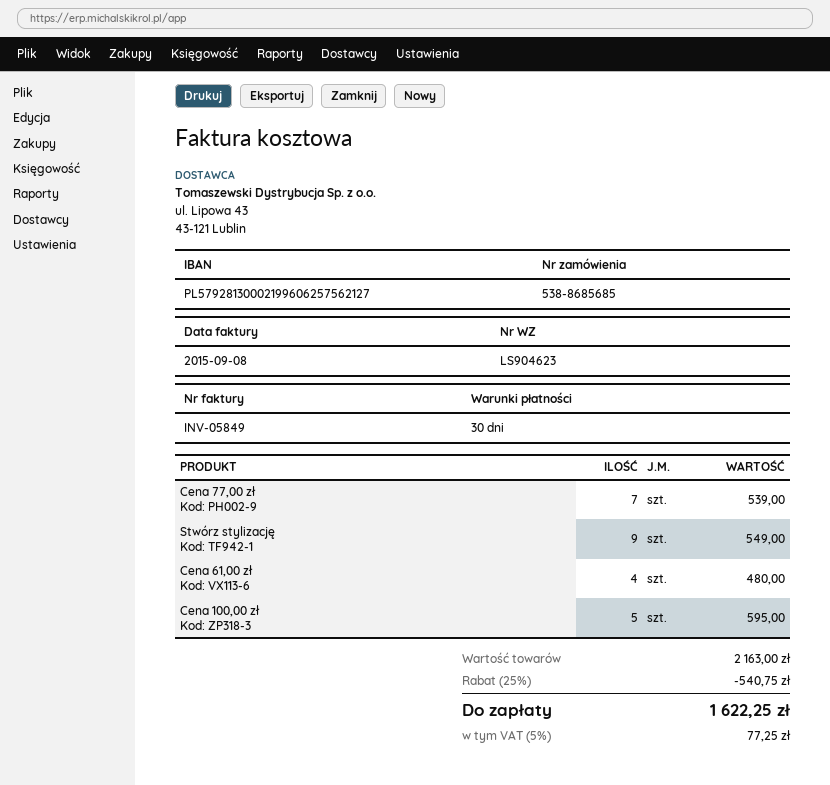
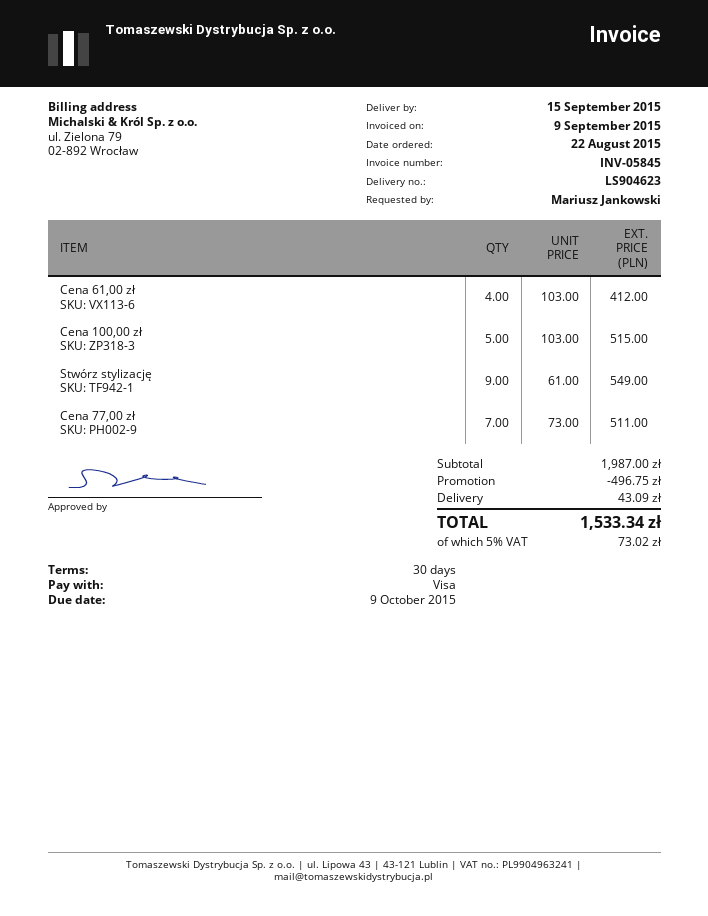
invoice number: INV-05849 -> INV-05845
invoice date: 2015-09-08 -> 2015-09-09
Cena 77,00 zł: 7 for 539.00 -> 7 for 511.00
Cena 61,00 zł: 4 for 480.00 -> 4 for 412.00
Cena 100,00 zł: 5 for 595.00 -> 5 for 515.00
subtotal: 2163.00 -> 1987.00
discount: 540.75 -> 496.75
shipping: none -> 43.09
tax: 5% = 77.25 -> 5% = 73.02
total: 1622.25 -> 1533.34

